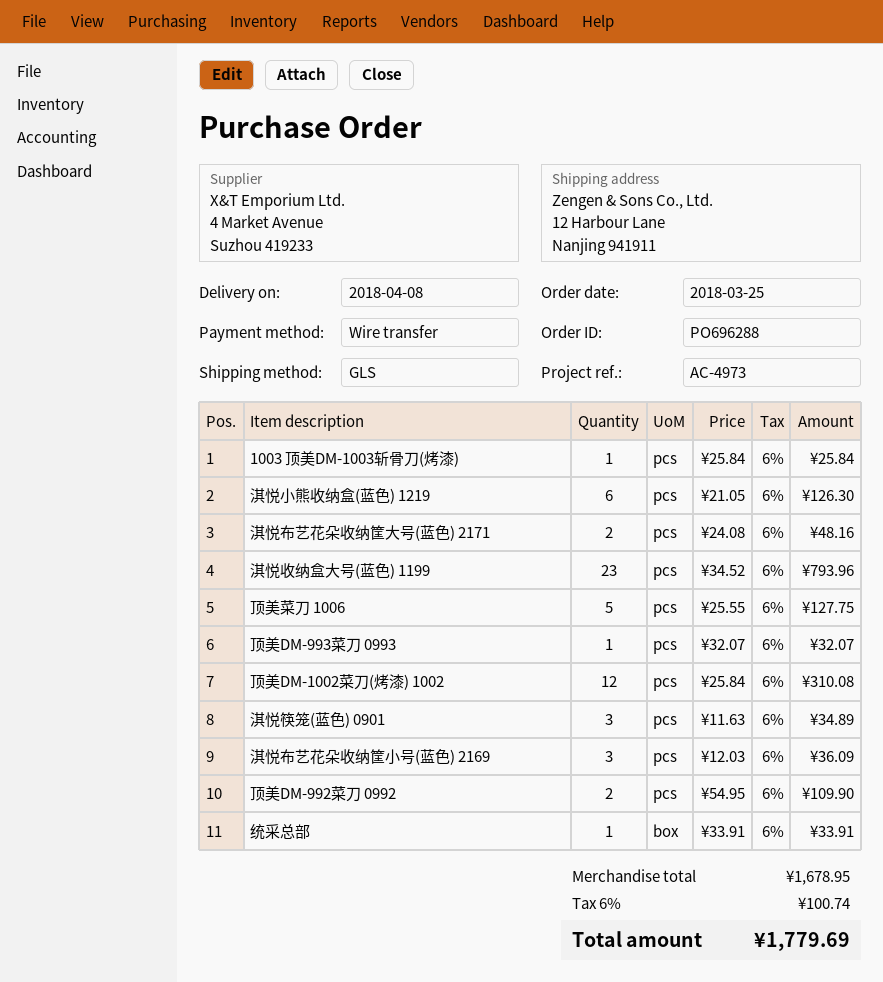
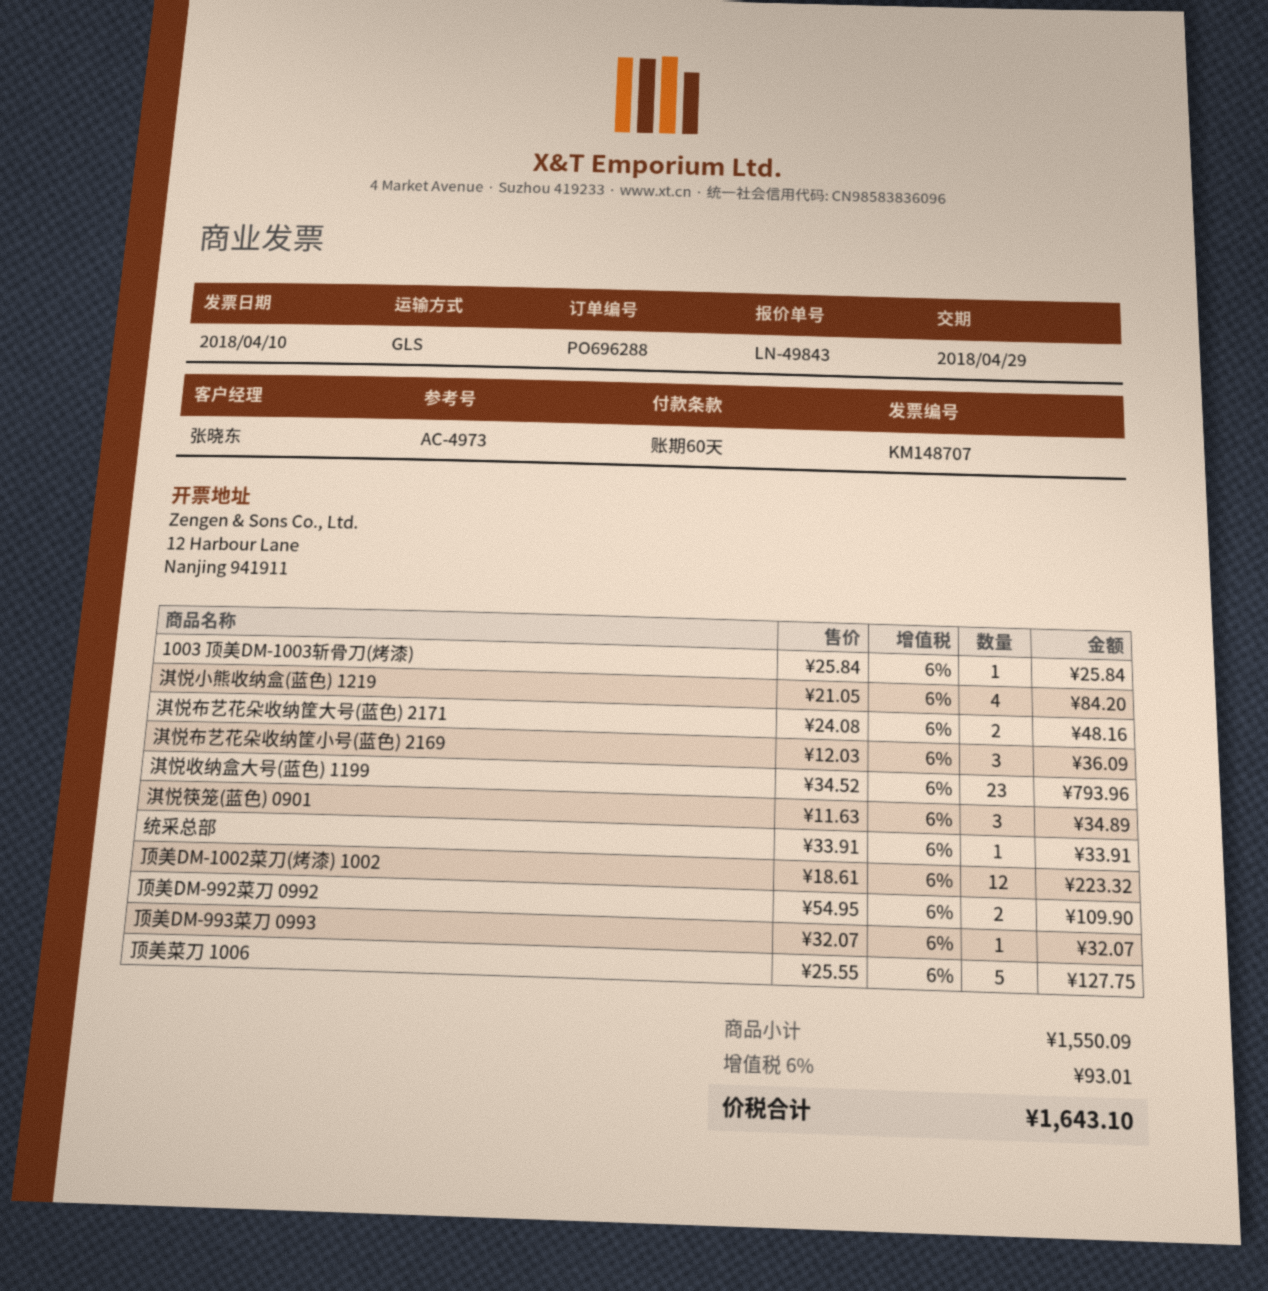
delivery date: 2018-04-08 -> 2018-04-29
淇悦小熊收纳盒(蓝色) 1219: 6 x 21.05 = 126.30 -> 4 x 21.05 = 84.20
顶美DM-1002菜刀(烤漆) 1002: 12 x 25.84 = 310.08 -> 12 x 18.61 = 223.32
subtotal: 1678.95 -> 1550.09
tax: 6% = 100.74 -> 6% = 93.01
total: 1779.69 -> 1643.10

